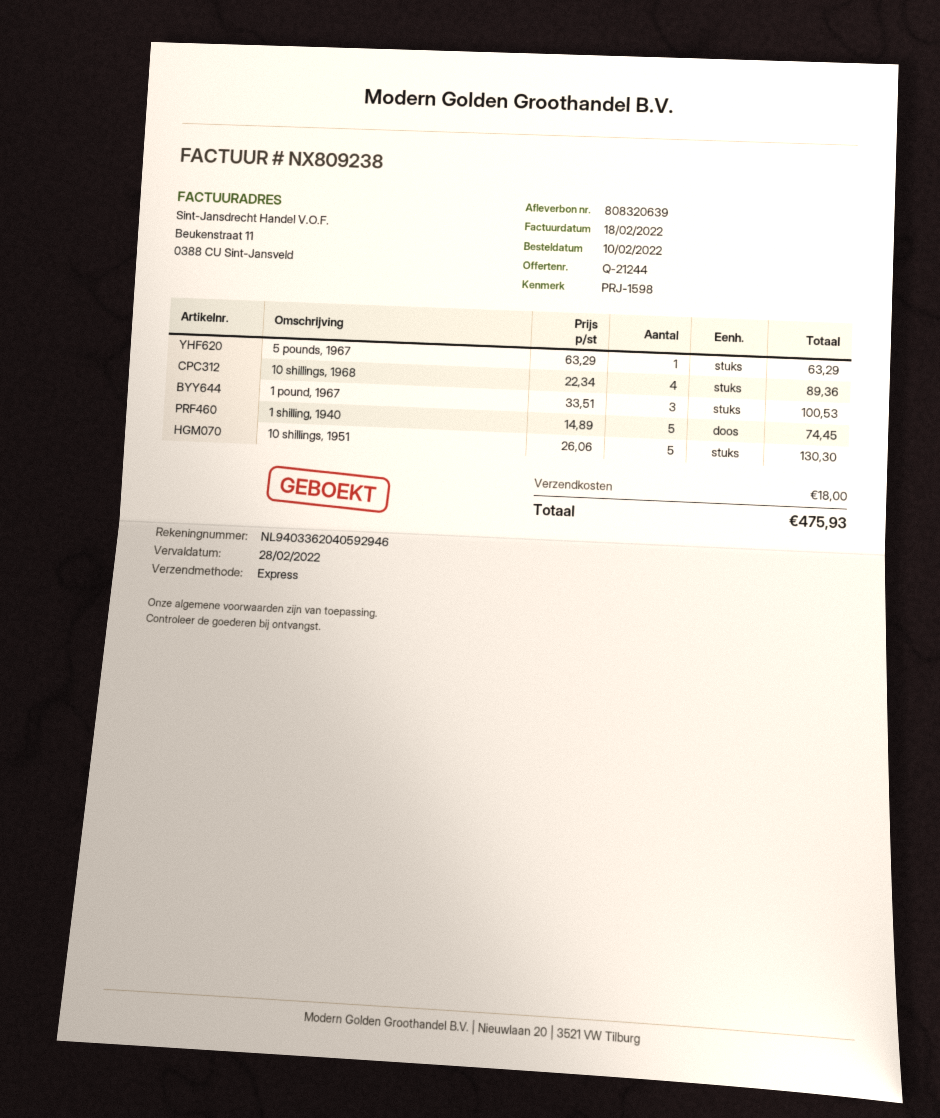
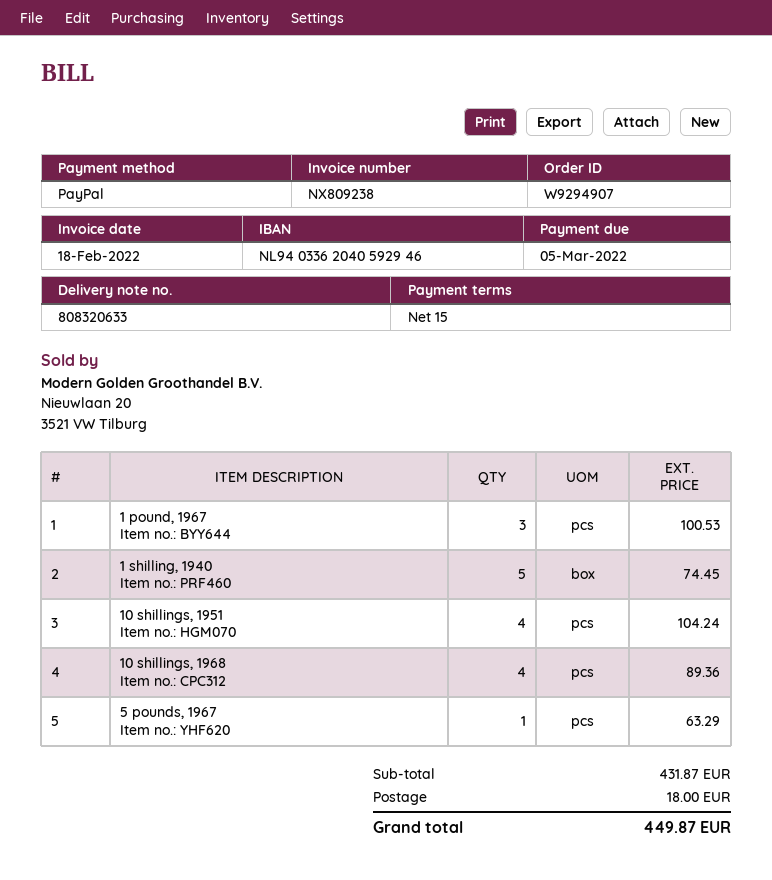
delivery note number: 808320639 -> 808320633
due date: 2022-02-28 -> 2022-03-05
10 shillings, 1951: 5 for 130.30 -> 4 for 104.24
total: 475.93 -> 449.87

